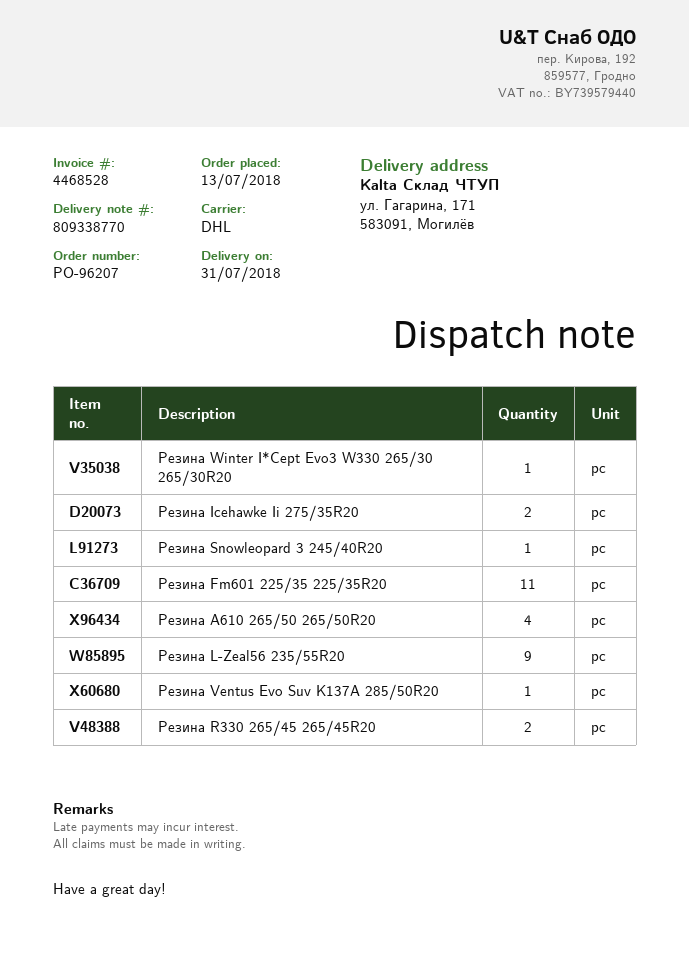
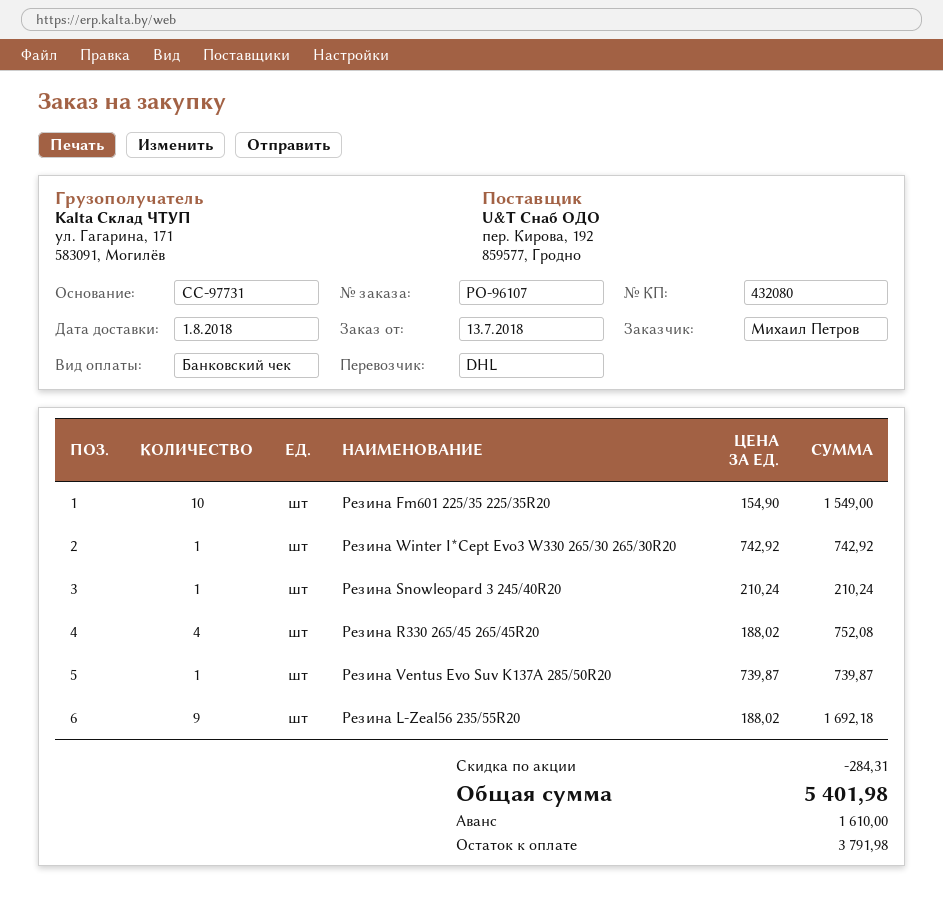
order number: PO-96207 -> PO-96107
delivery date: 2018-07-31 -> 2018-08-01
Резина Icehawke Ii 275/35R20: 2 -> none
Резина Fm601 225/35 225/35R20: 11 -> 10
Резина A610 265/50 265/50R20: 4 -> none
Резина R330 265/45 265/45R20: 2 -> 4

